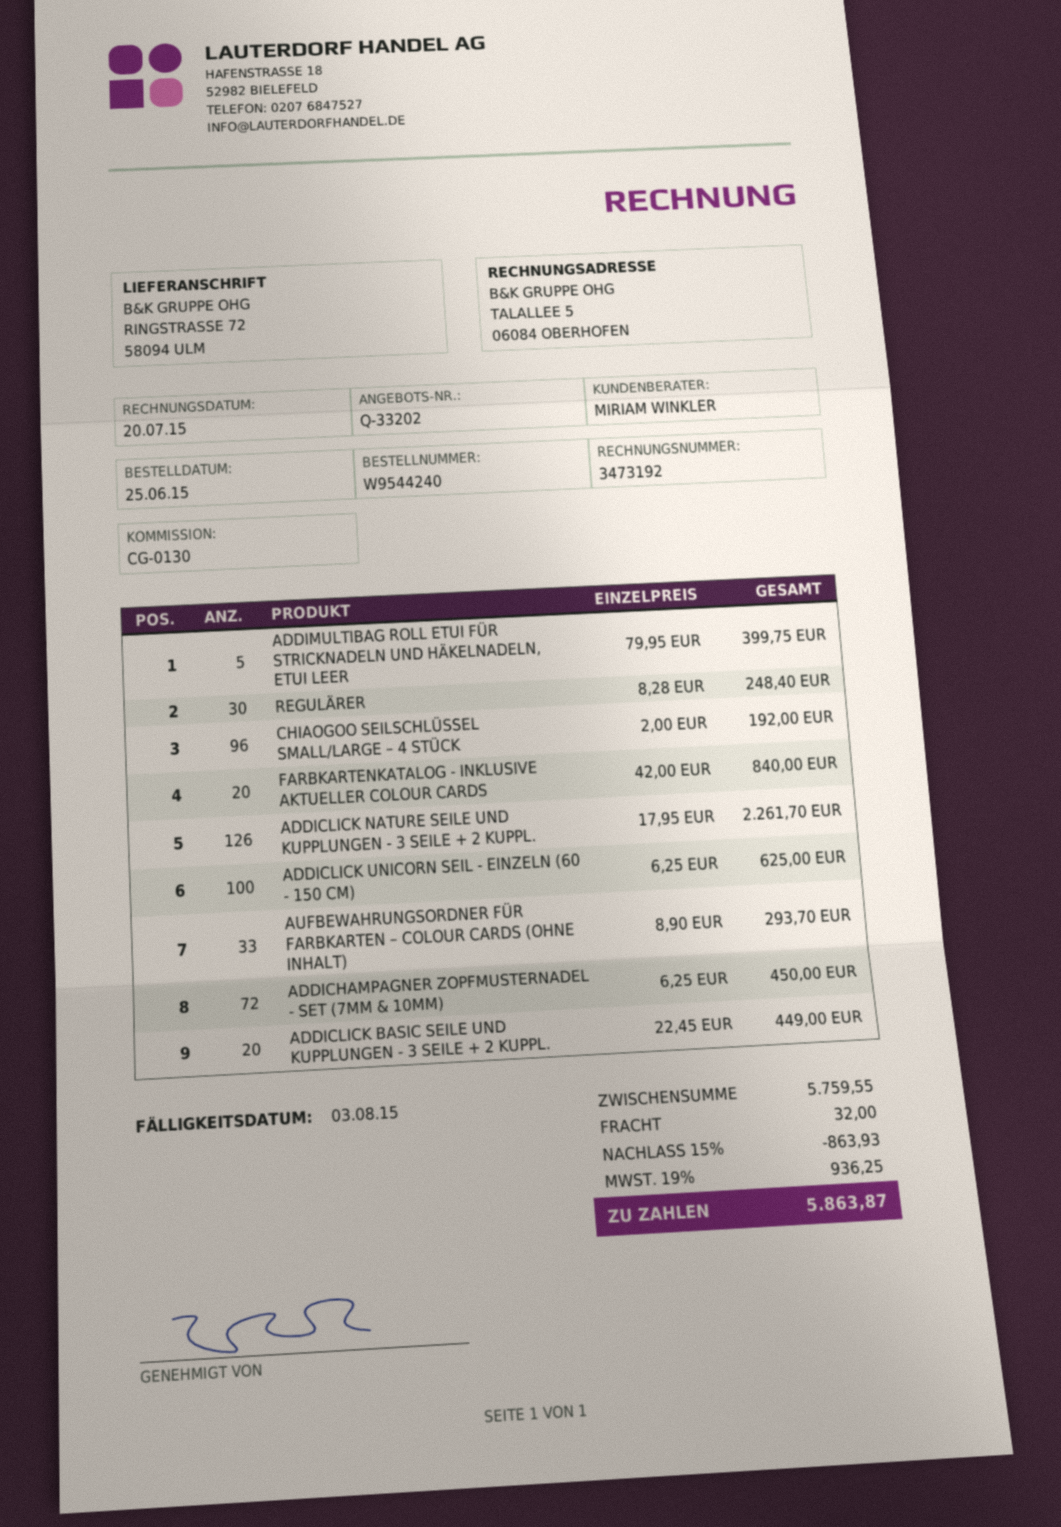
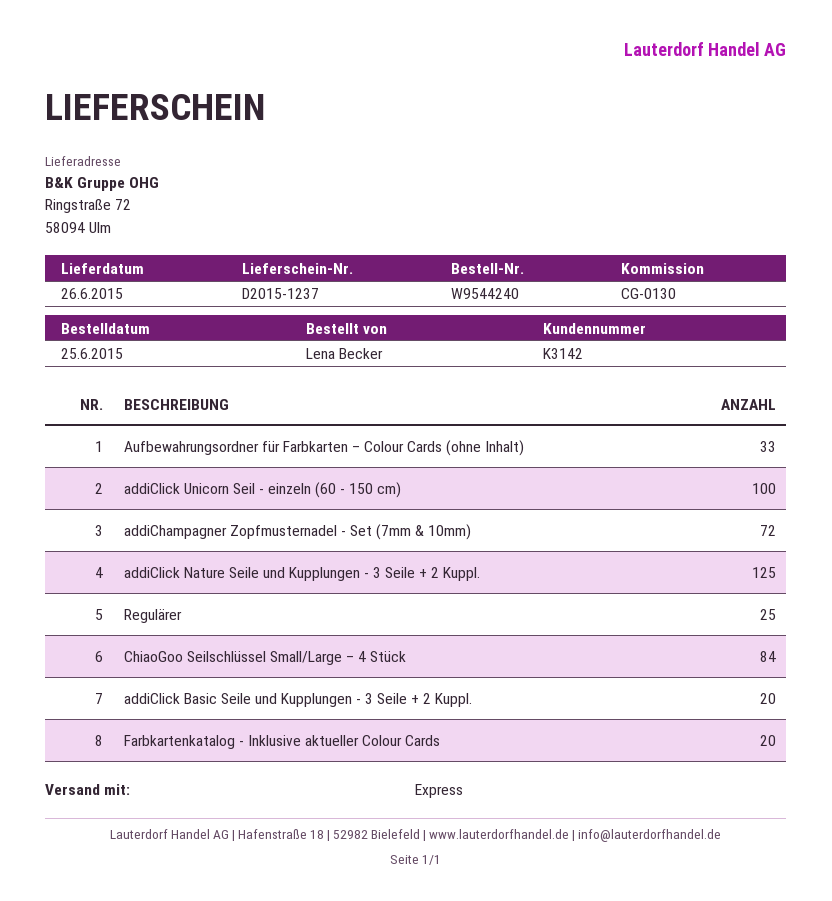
ADDIMULTIBAG ROLL ETUI FÜR STRICKNADELN UND HÄKELNADELN, ETUI LEER: 5 -> none
REGULÄRER: 30 -> 25
CHIAOGOO SEILSCHLÜSSEL SMALL/LARGE – 4 STÜCK: 96 -> 84
ADDICLICK NATURE SEILE UND KUPPLUNGEN - 3 SEILE + 2 KUPPL.: 126 -> 125

